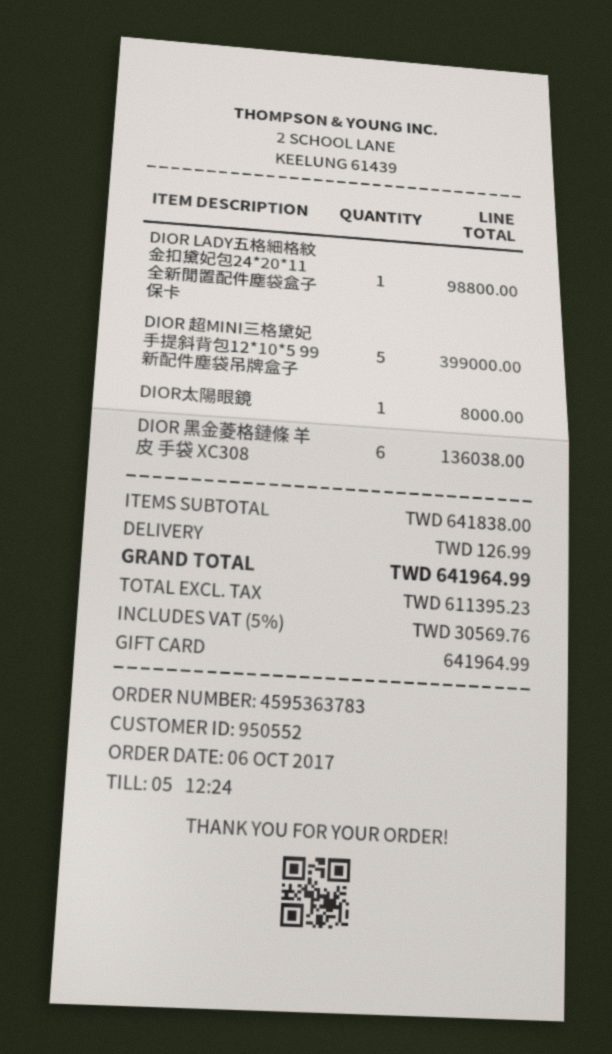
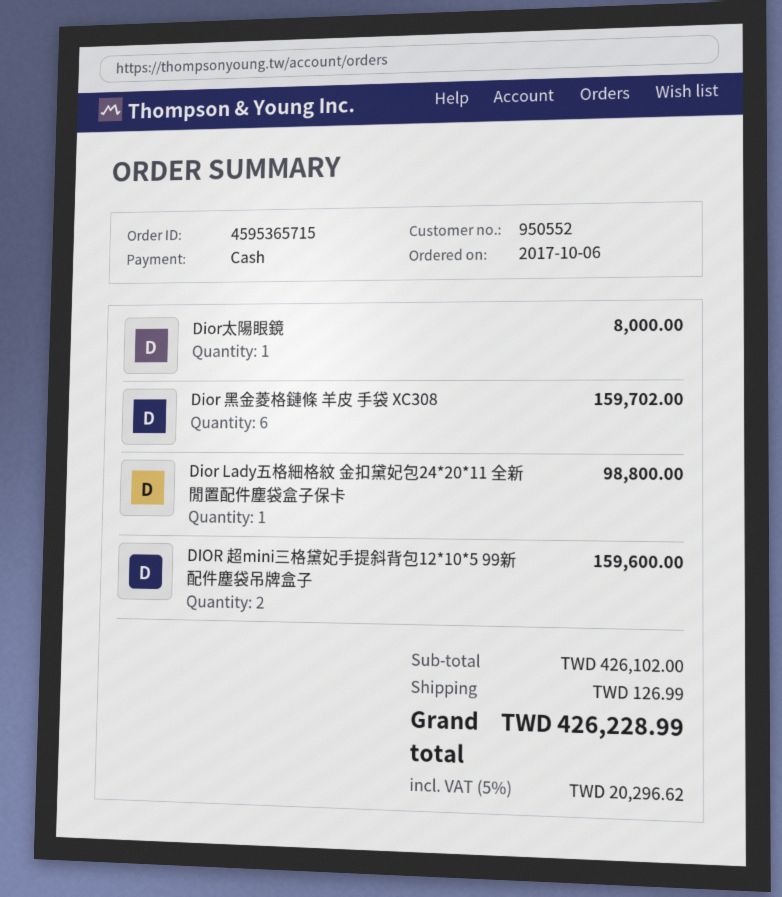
order number: 4595363783 -> 4595365715
payment method: gift card -> cash
DIOR 超MINI三格黛妃手提斜背包12*10*5 99新配件塵袋吊牌盒子: 5 for 399000.00 -> 2 for 159600.00
DIOR 黑金菱格鏈條 羊皮 手袋 XC308: 6 for 136038.00 -> 6 for 159702.00
subtotal: 641838.00 -> 426102.00
tax: 5% = 30569.76 -> 5% = 20296.62
total: 641964.99 -> 426228.99

